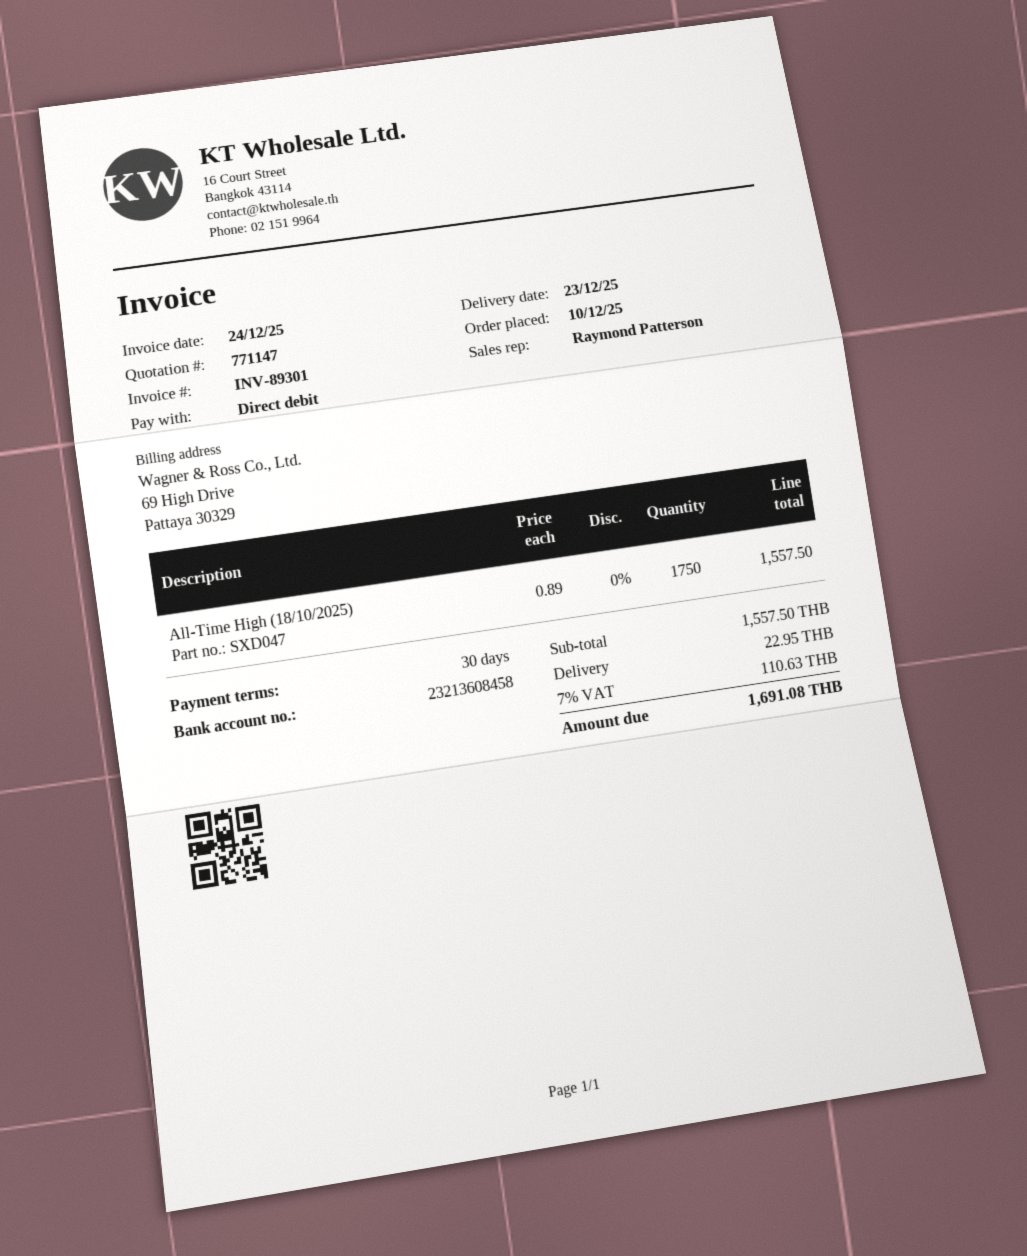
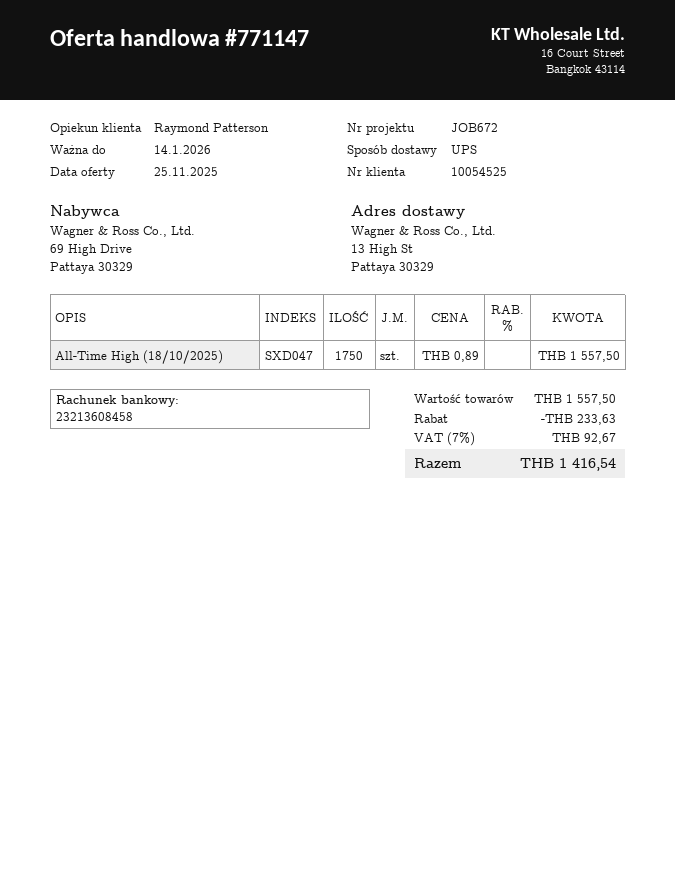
discount: none -> 233.63
shipping: 22.95 -> none
tax: 7% = 110.63 -> 7% = 92.67
total: 1691.08 -> 1416.54

